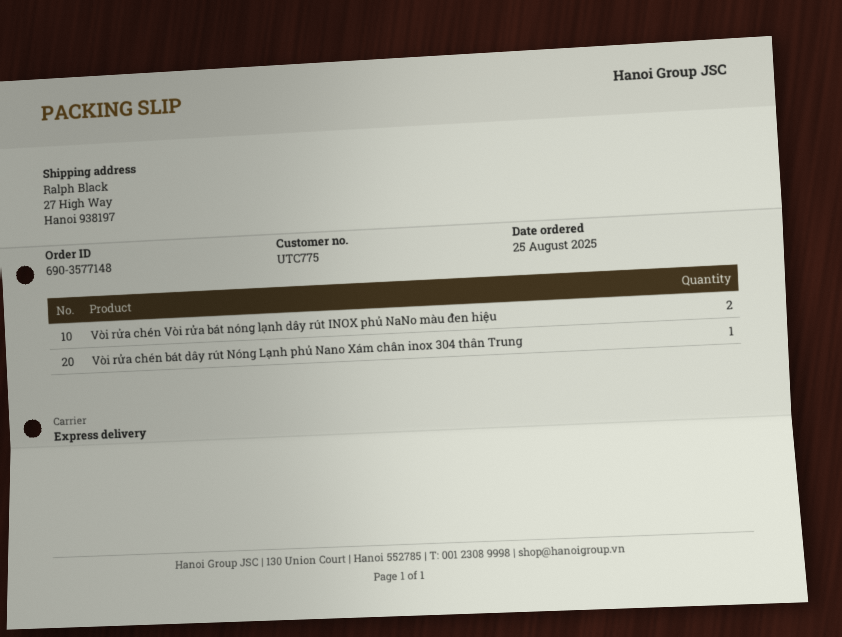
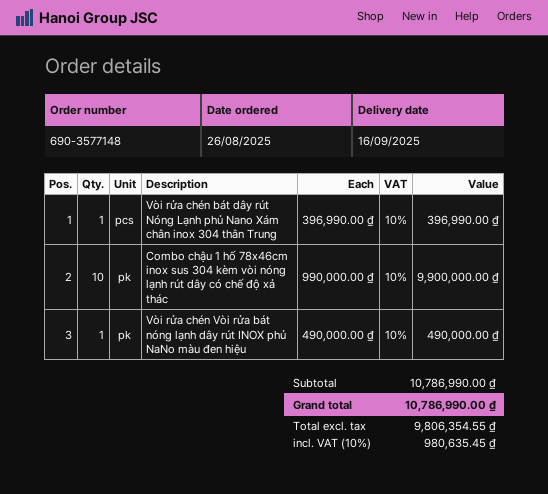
order date: 2025-08-25 -> 2025-08-26
Vòi rửa chén Vòi rửa bát nóng lạnh dây rút INOX phủ NaNo màu đen hiệu: 2 -> 1
Combo chậu 1 hố 78x46cm inox sus 304 kèm vòi nóng lạnh rút dây có chế độ xả thác: none -> 10

